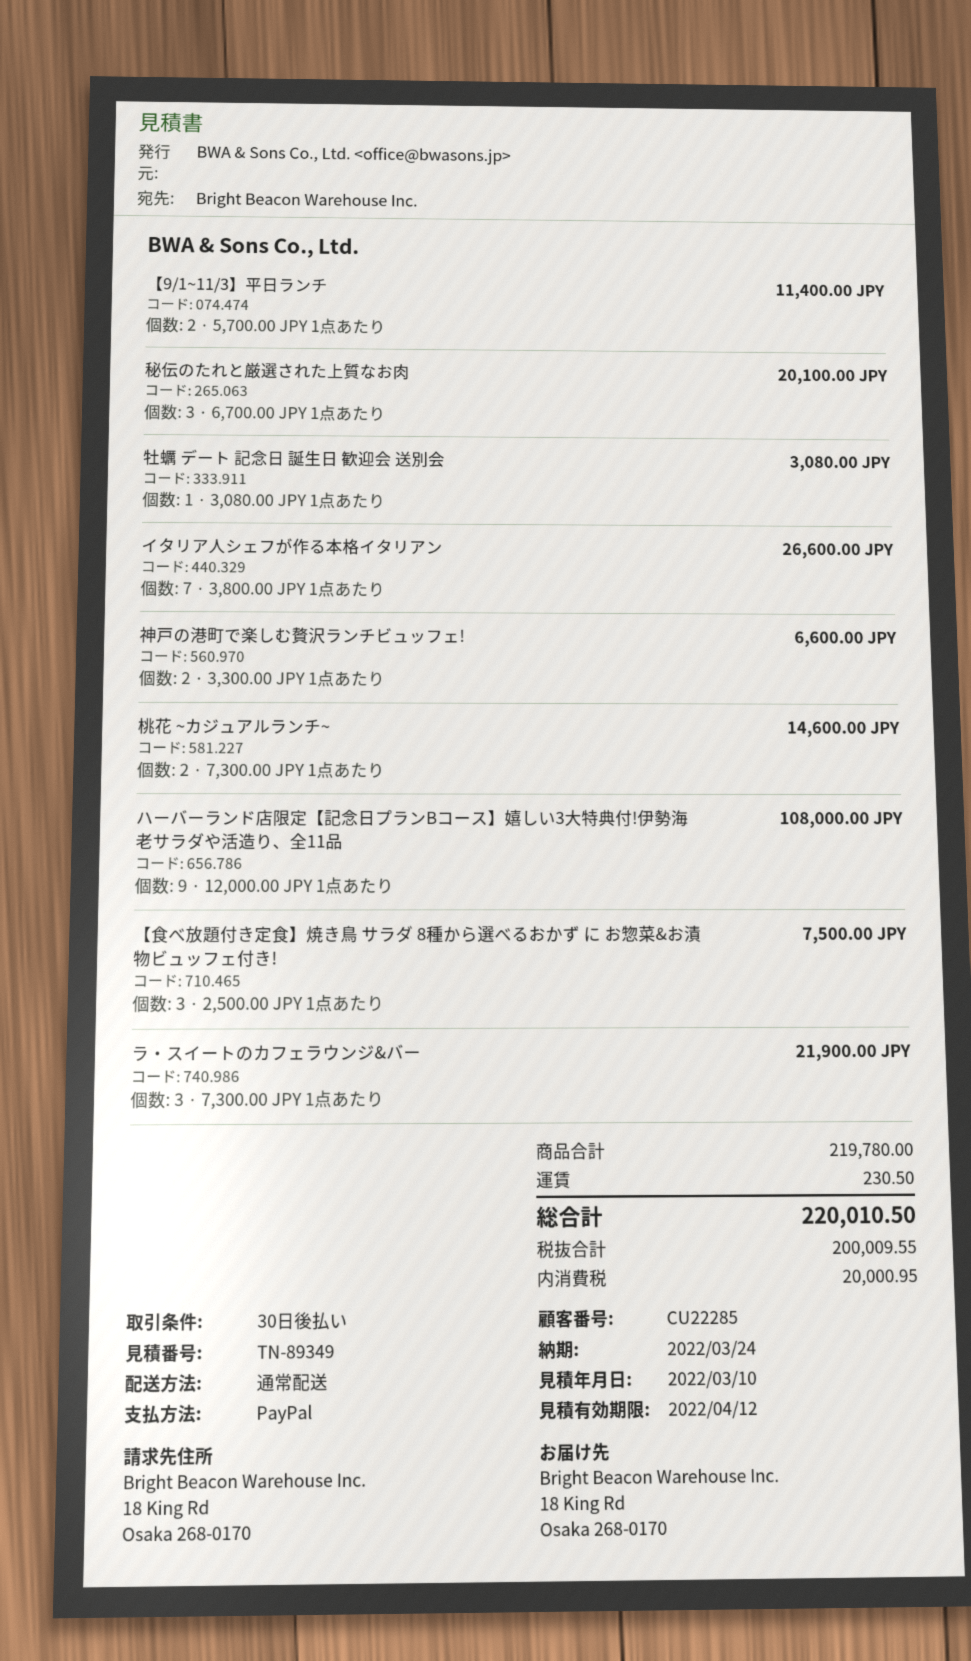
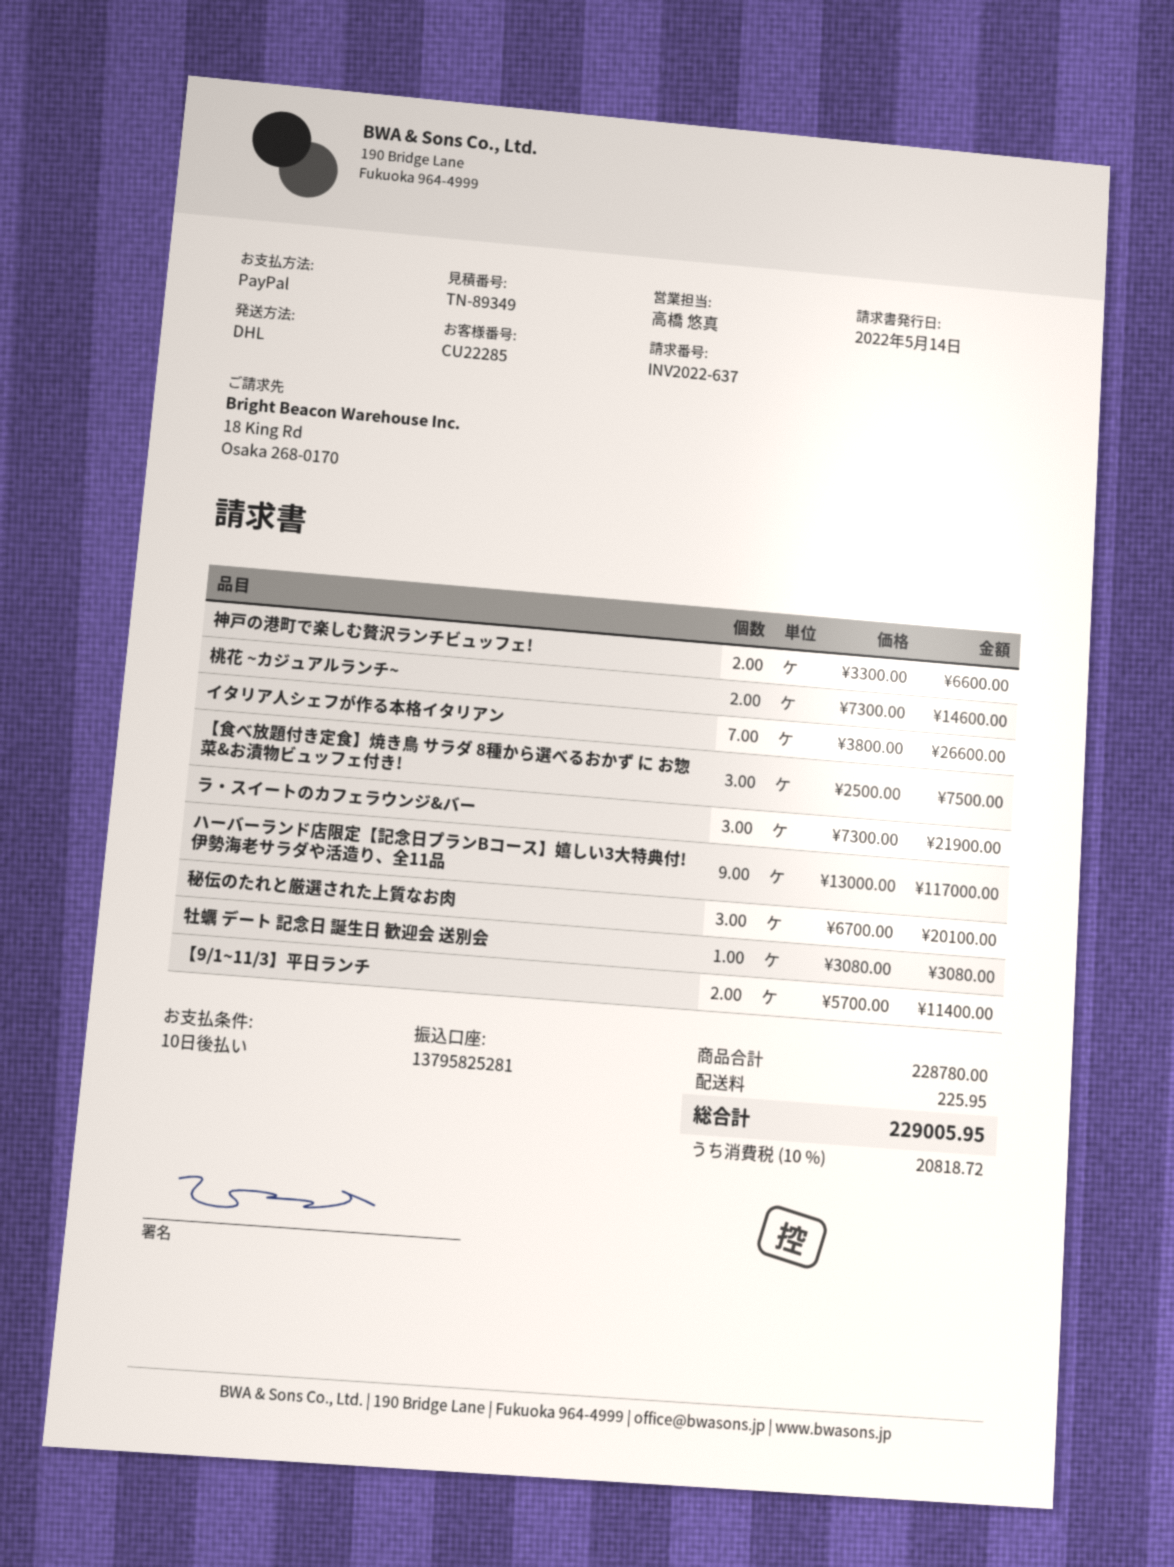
payment terms: 30 days -> 10 days
shipping method: standard -> DHL
ハーバーランド店限定【記念日プランBコース】嬉しい3大特典付!伊勢海老サラダや活造り、全11品: 9 x 12000.00 = 108000.00 -> 9 x 13000.00 = 117000.00
subtotal: 219780.00 -> 228780.00
shipping: 230.50 -> 225.95
tax: 20000.95 -> 20818.72
total: 220010.50 -> 229005.95

